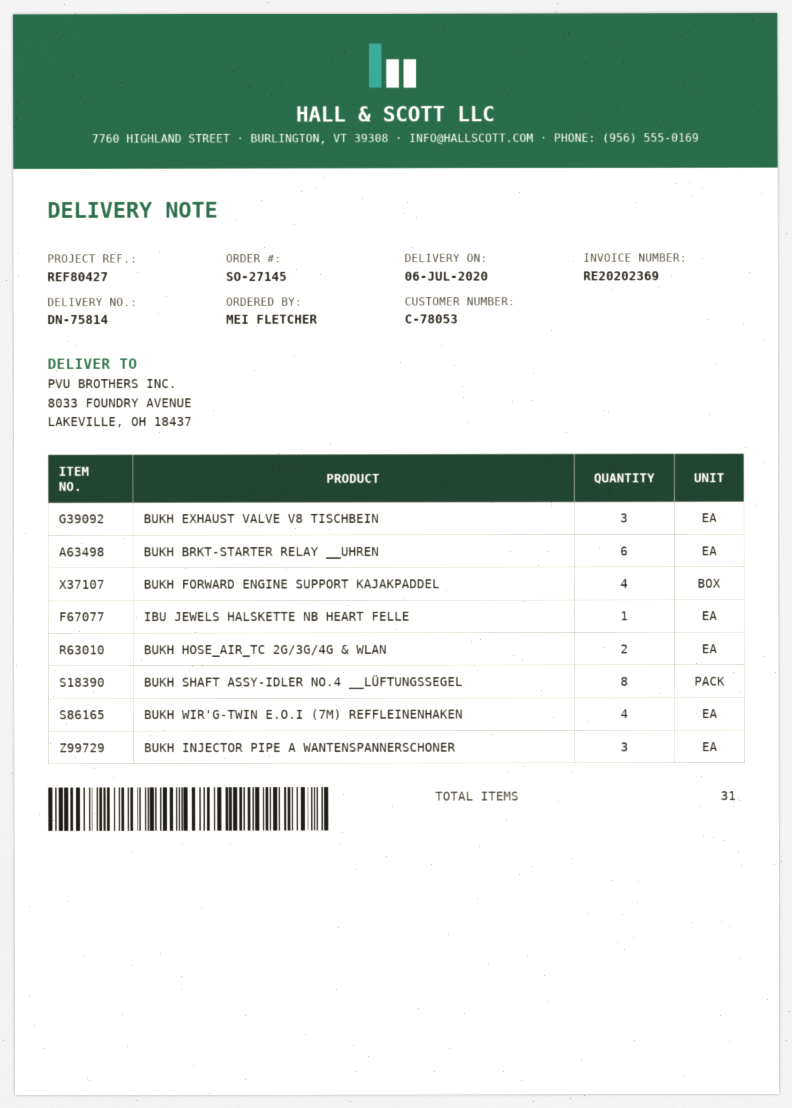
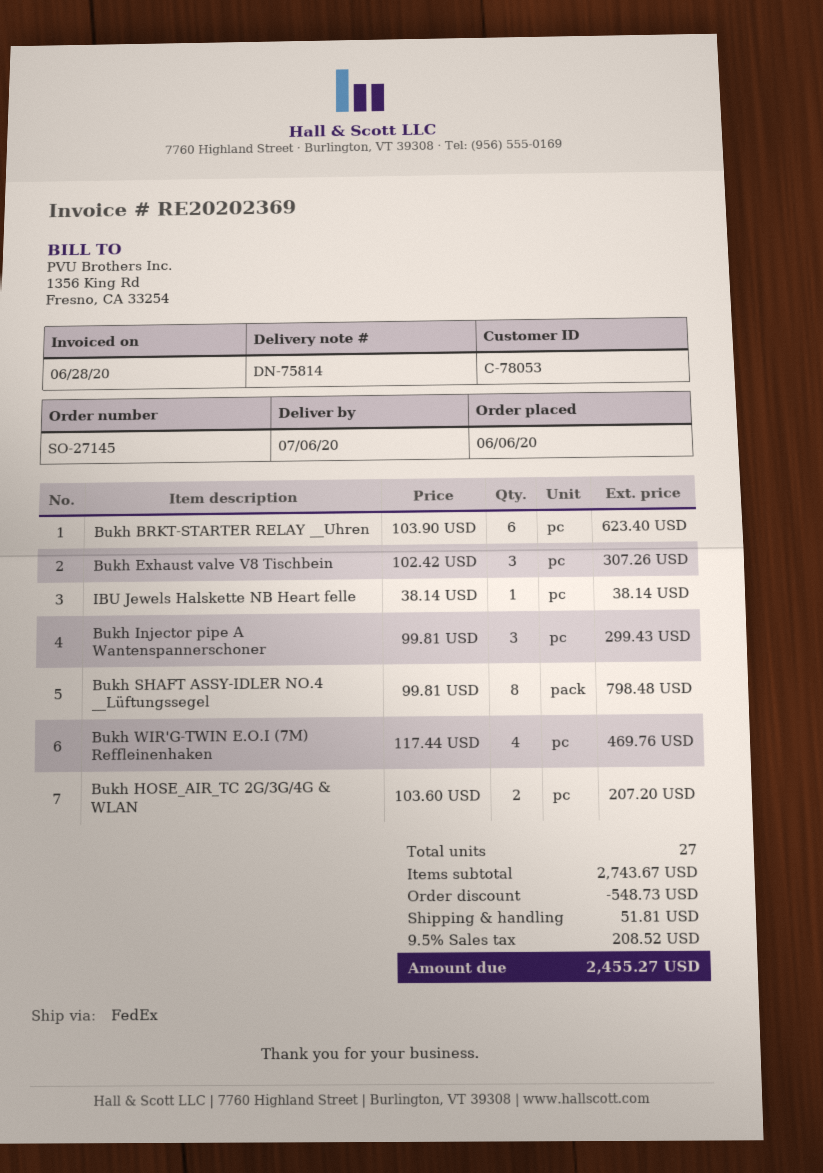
BUKH FORWARD ENGINE SUPPORT KAJAKPADDEL: 4 -> none
total quantity: 31 -> 27

